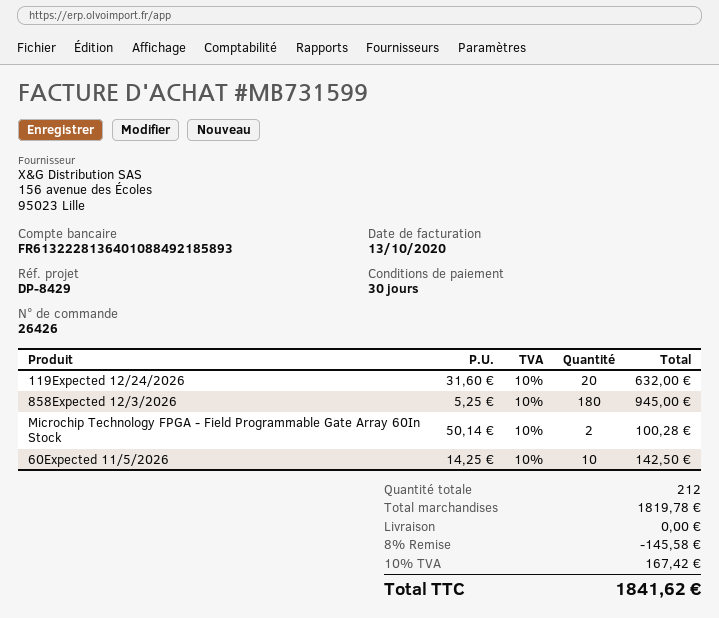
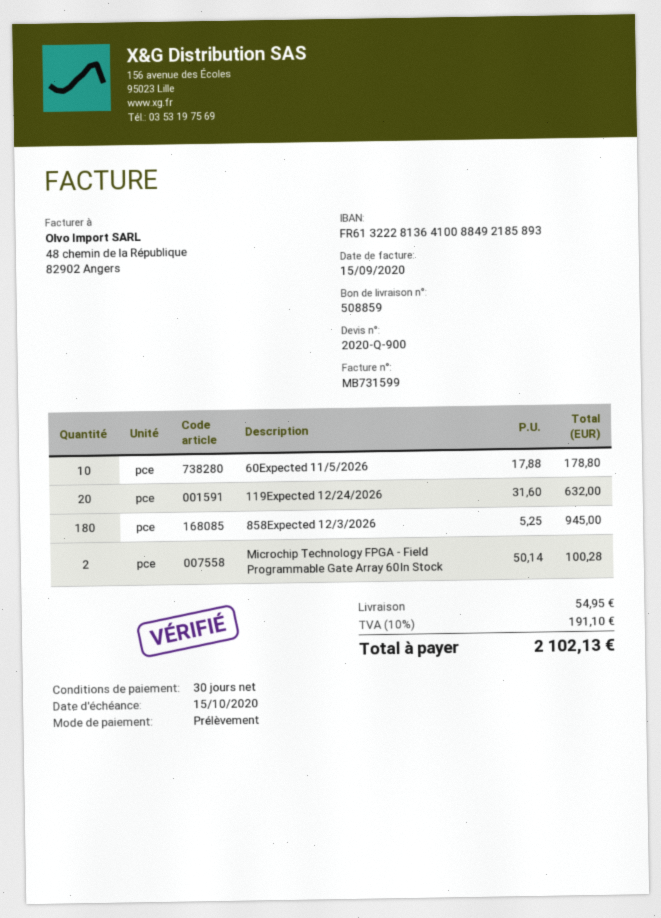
invoice date: 2020-10-13 -> 2020-09-15
bank account: FR6132228136401088492185893 -> FR6132228136410088492185893
60Expected 11/5/2026: 10 x 14.25 = 142.50 -> 10 x 17.88 = 178.80
discount: 8% = 145.58 -> none
shipping: 0.00 -> 54.95
tax: 10% = 167.42 -> 10% = 191.10
total: 1841.62 -> 2102.13

